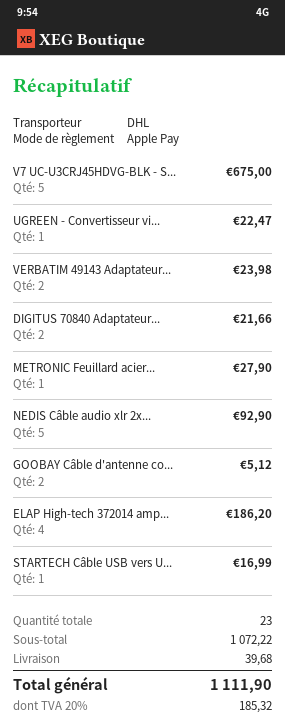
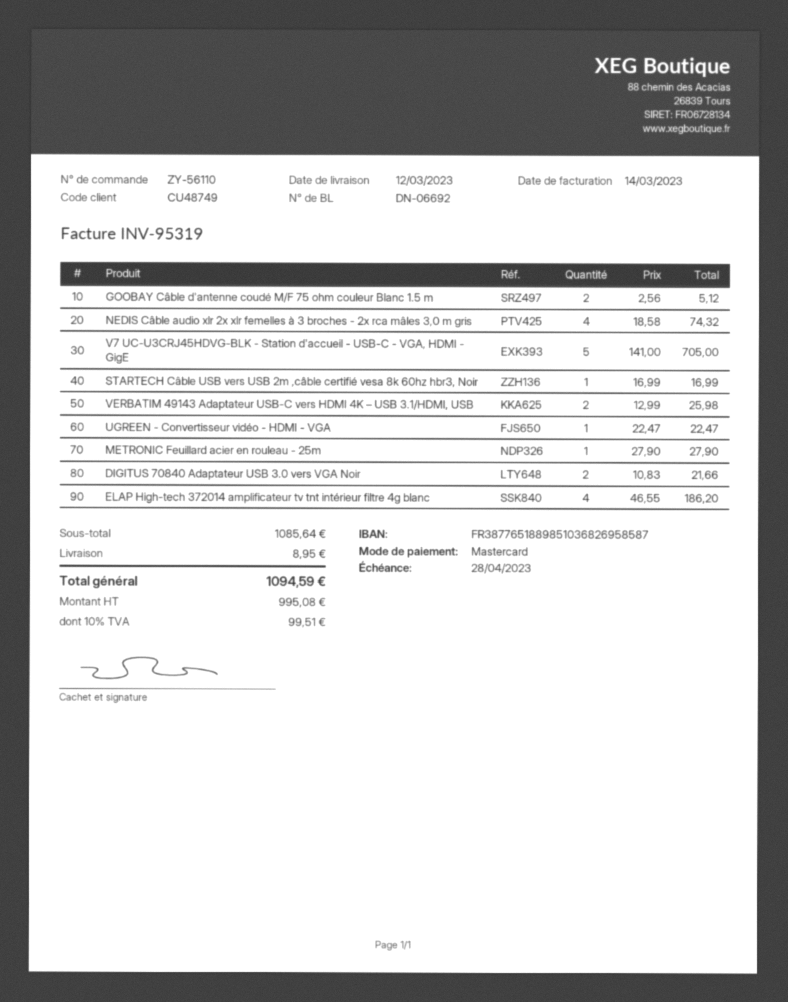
payment method: Apple Pay -> Mastercard
V7 UC-U3CRJ45HDVG-BLK - S...: 5 for 675.00 -> 5 for 705.00
VERBATIM 49143 Adaptateur...: 2 for 23.98 -> 2 for 25.98
NEDIS Câble audio xlr 2x...: 5 for 92.90 -> 4 for 74.32
subtotal: 1072.22 -> 1085.64
shipping: 39.68 -> 8.95
tax: 20% = 185.32 -> 10% = 99.51
total: 1111.90 -> 1094.59

